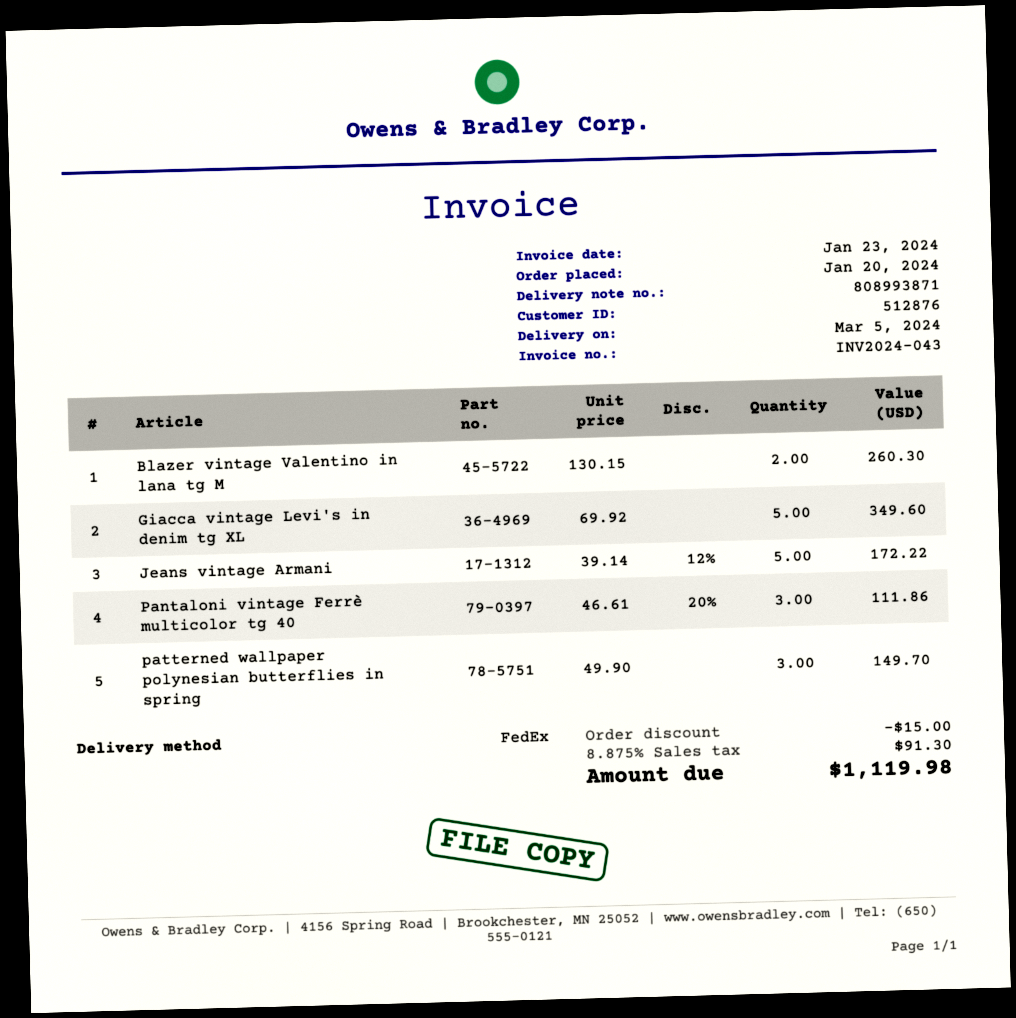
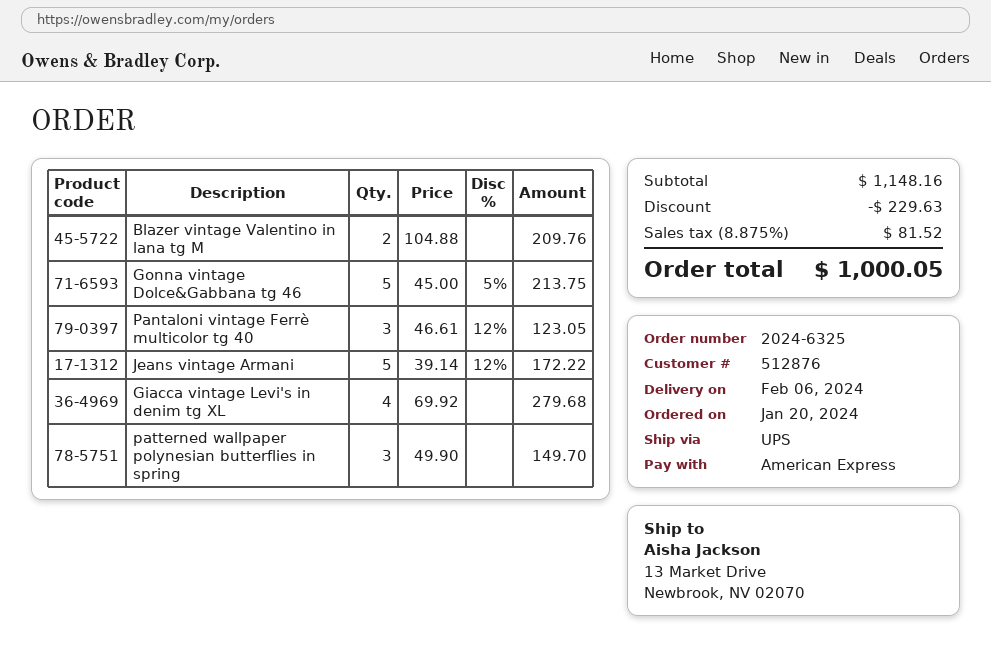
delivery date: 2024-03-05 -> 2024-02-06
shipping method: FedEx -> UPS
Blazer vintage Valentino in lana tg M: 2 x 130.15 = 260.30 -> 2 x 104.88 = 209.76
Giacca vintage Levi's in denim tg XL: 5 x 69.92 = 349.60 -> 4 x 69.92 = 279.68
Pantaloni vintage Ferrè multicolor tg 40: 3 x 46.61 - 20% = 111.86 -> 3 x 46.61 - 12% = 123.05
Gonna vintage Dolce&Gabbana tg 46: none -> 5 x 45.00 - 5% = 213.75
discount: 15.00 -> 229.63
tax: 8.875% = 91.30 -> 8.875% = 81.52
total: 1119.98 -> 1000.05

